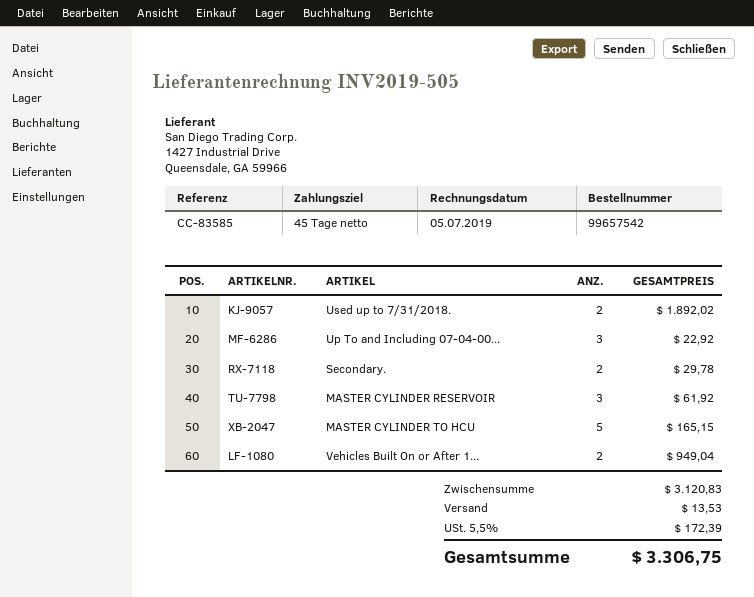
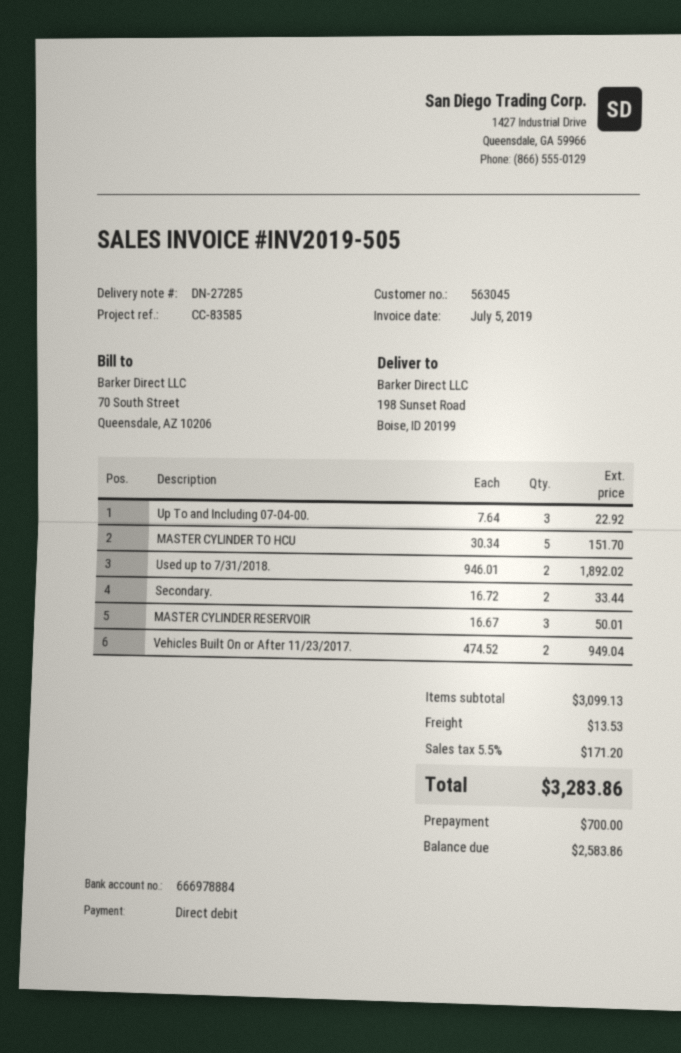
Secondary.: 2 for 29.78 -> 2 for 33.44
MASTER CYLINDER RESERVOIR: 3 for 61.92 -> 3 for 50.01
MASTER CYLINDER TO HCU: 5 for 165.15 -> 5 for 151.70
subtotal: 3120.83 -> 3099.13
tax: 5.5% = 172.39 -> 5.5% = 171.20
total: 3306.75 -> 3283.86

